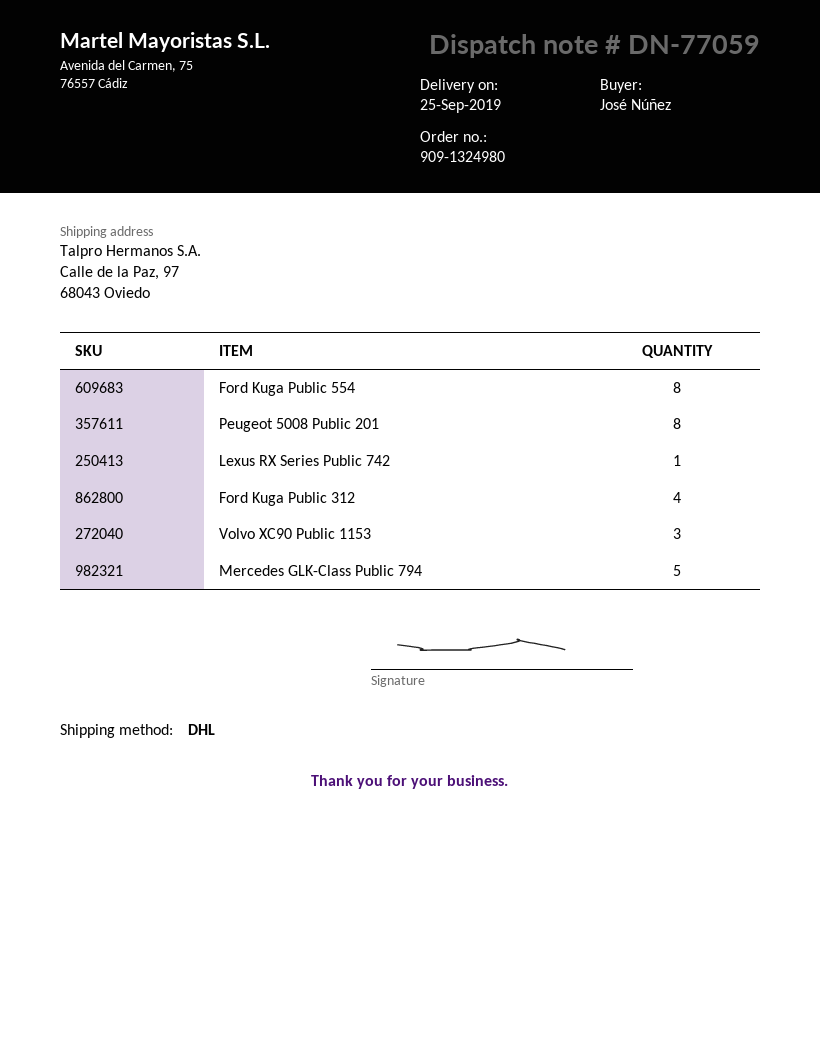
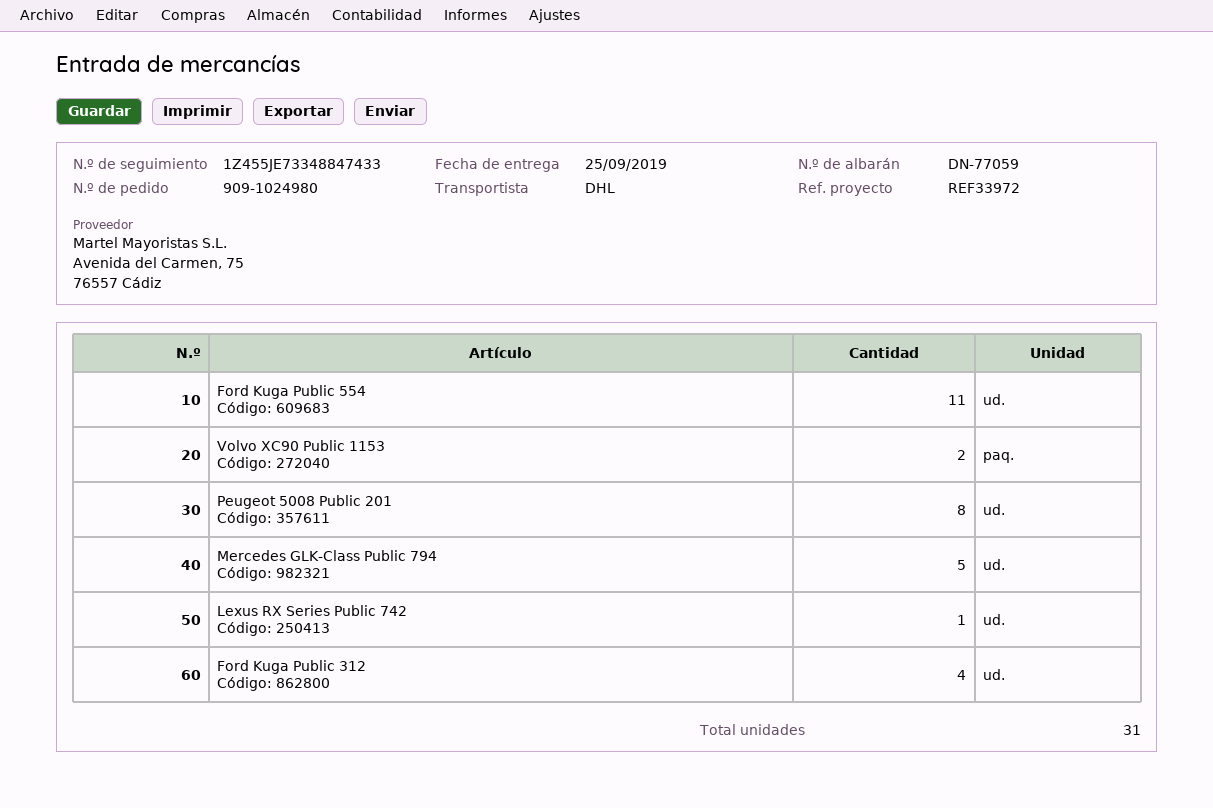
order number: 909-1324980 -> 909-1024980
Ford Kuga Public 554: 8 -> 11
Volvo XC90 Public 1153: 3 -> 2

